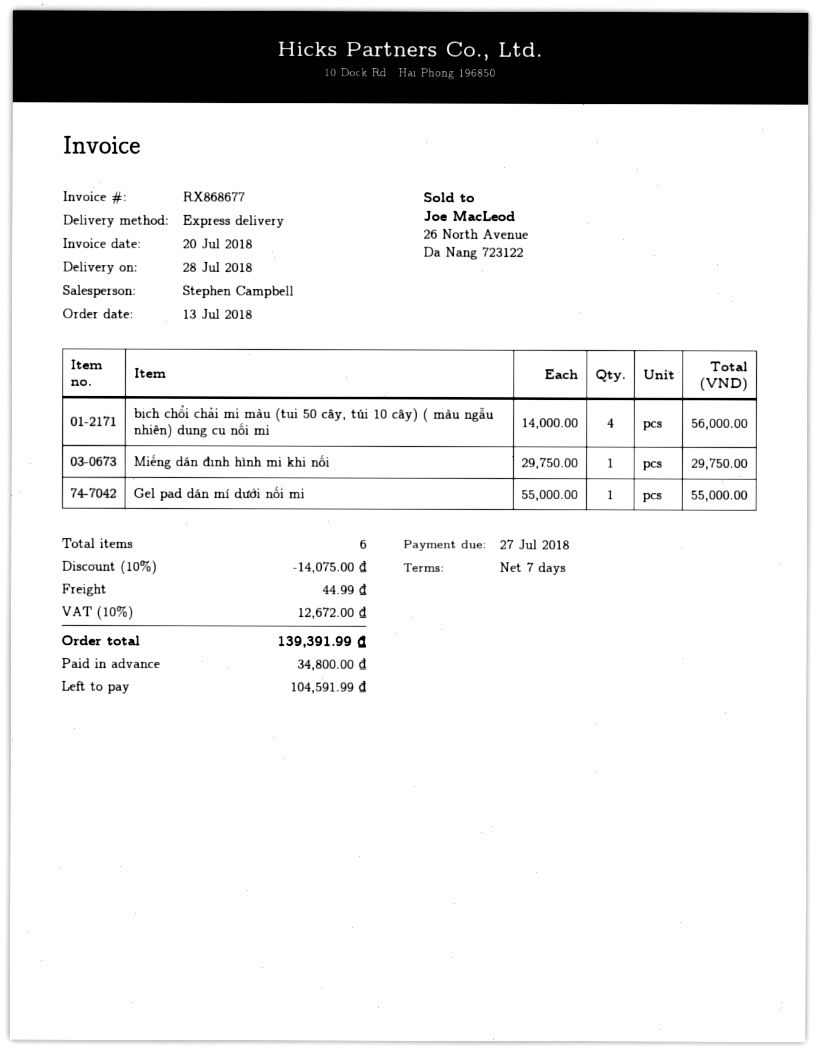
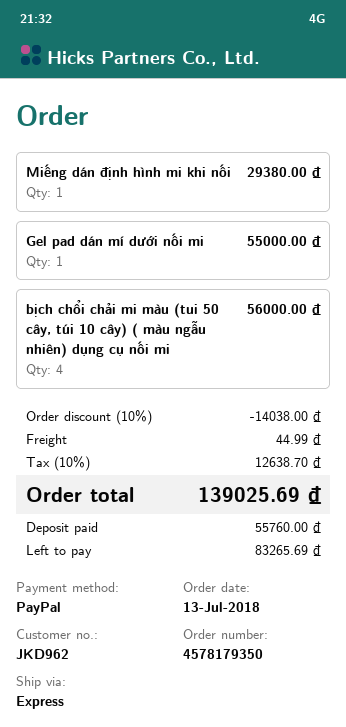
Miếng dán định hình mi khi nối: 1 for 29750.00 -> 1 for 29380.00
discount: 10% = 14075.00 -> 10% = 14038.00
tax: 10% = 12672.00 -> 10% = 12638.70
total: 139391.99 -> 139025.69
deposit: 34800.00 -> 55760.00
balance: 104591.99 -> 83265.69

